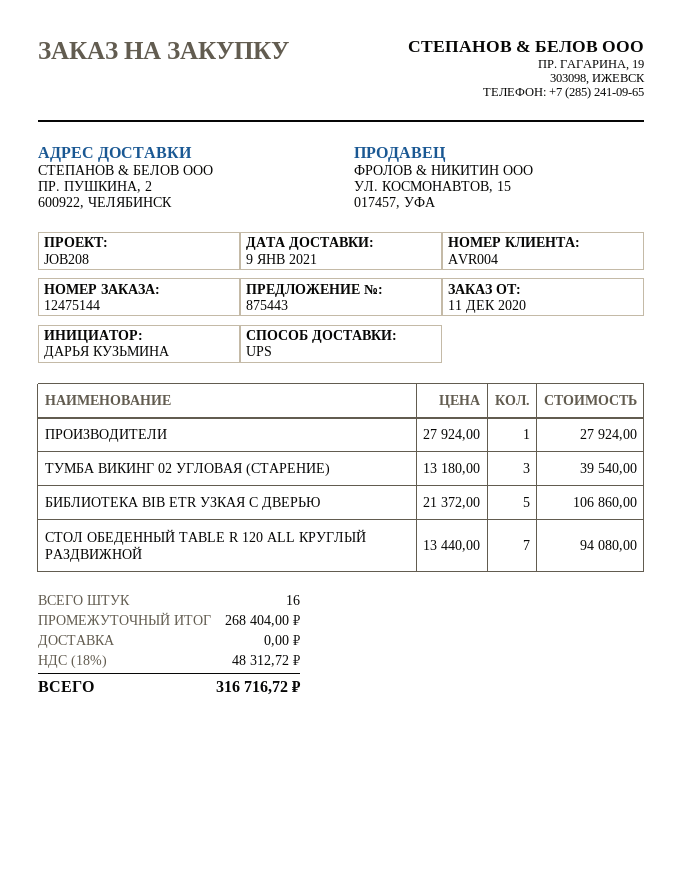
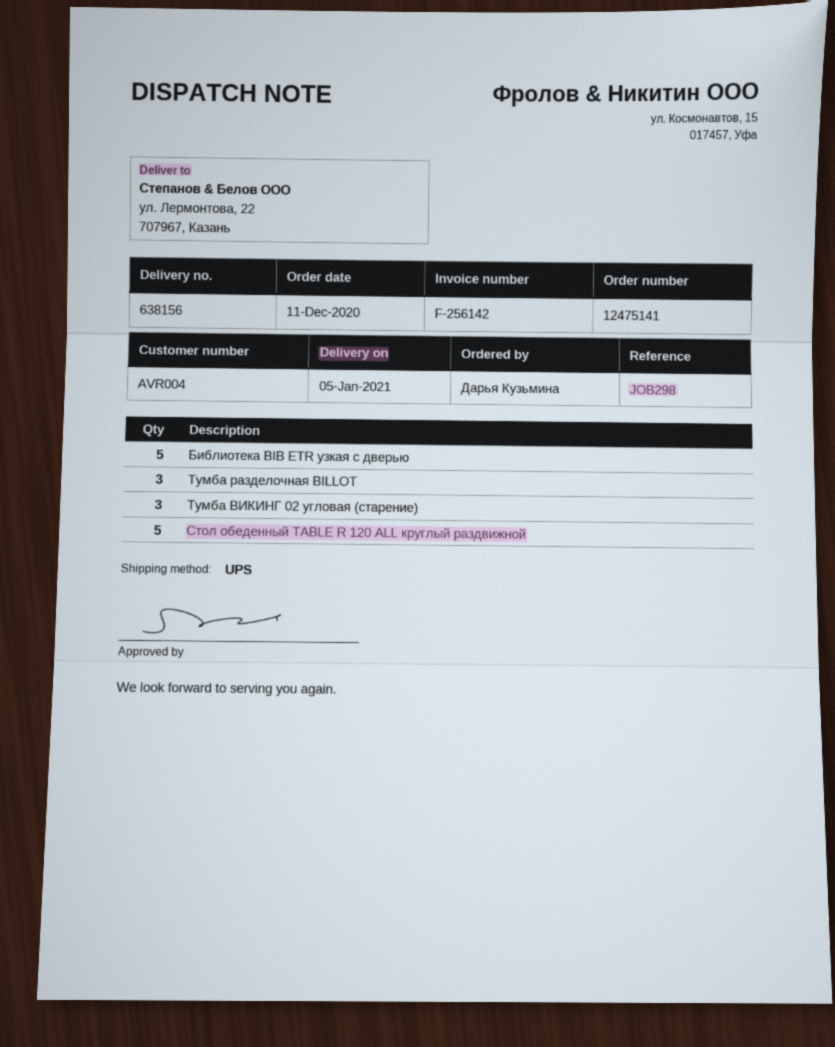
order number: 12475144 -> 12475141
delivery date: 2021-01-09 -> 2021-01-05
reference: JOB208 -> JOB298
ship to: ПР. ПУШКИНА, 2, 600922, ЧЕЛЯБИНСК -> ул. Лермонтова, 22, 707967, Казань
ПРОИЗВОДИТЕЛИ: 1 -> none
СТОЛ ОБЕДЕННЫЙ TABLE R 120 ALL КРУГЛЫЙ РАЗДВИЖНОЙ: 7 -> 5
Тумба разделочная BILLOT: none -> 3

